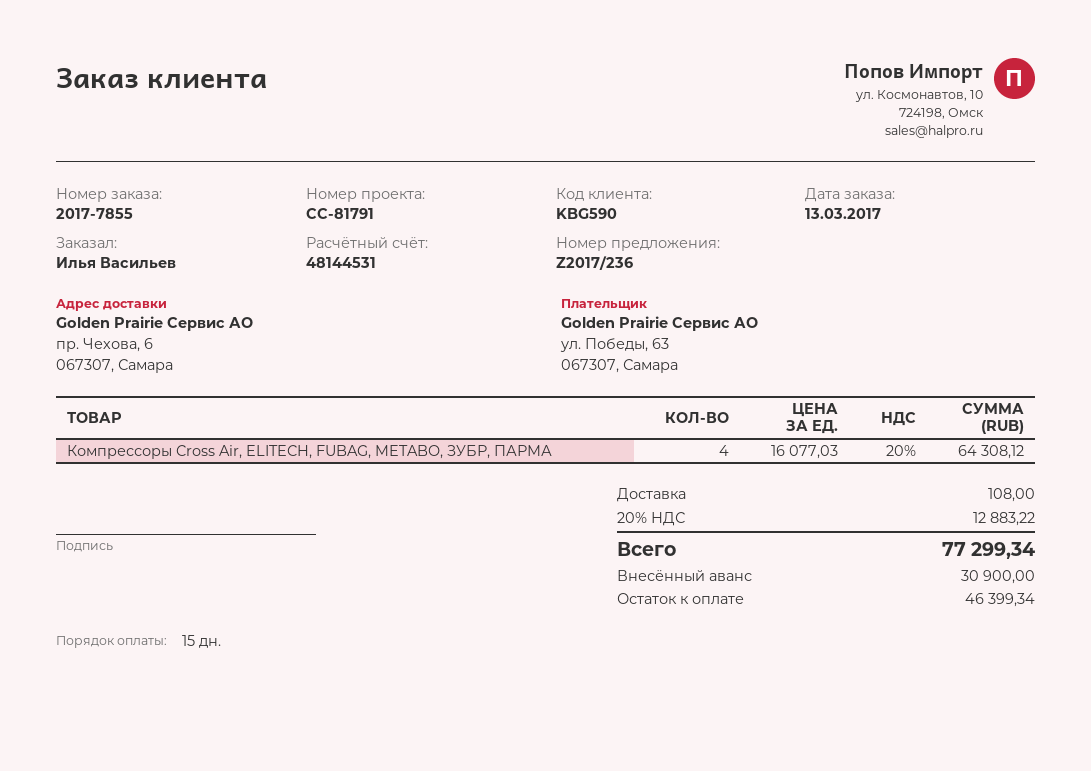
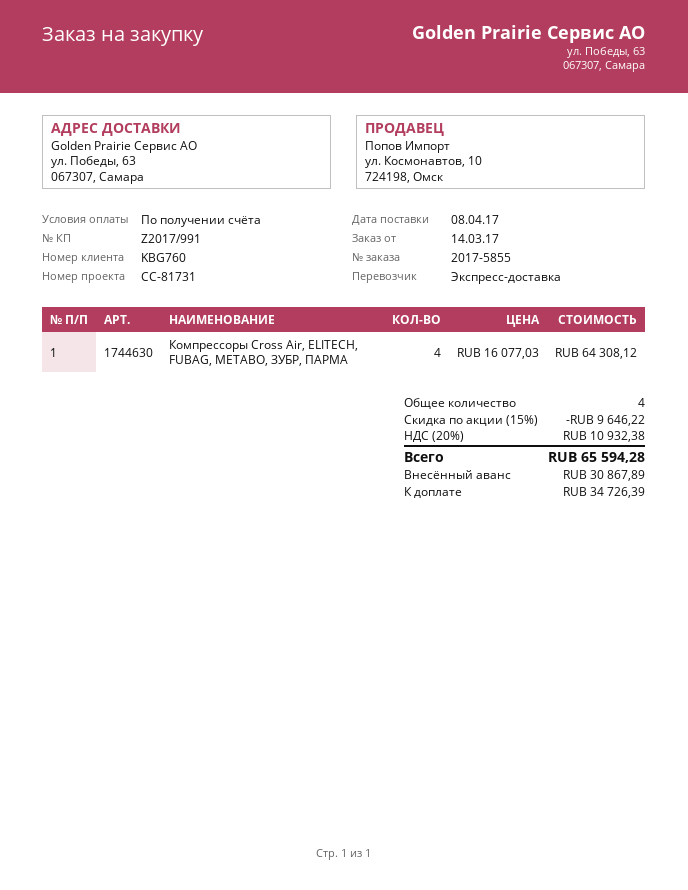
quote number: Z2017/236 -> Z2017/991
order number: 2017-7855 -> 2017-5855
order date: 2017-03-13 -> 2017-03-14
payment terms: 15 days -> on receipt
customer number: KBG590 -> KBG760
reference: CC-81791 -> CC-81731
ship to: пр. Чехова, 6, 067307, Самара -> ул. Победы, 63, 067307, Самара
discount: none -> 15% = 9646.22
shipping: 108.00 -> none
tax: 20% = 12883.22 -> 20% = 10932.38
total: 77299.34 -> 65594.28
deposit: 30900.00 -> 30867.89
balance: 46399.34 -> 34726.39

